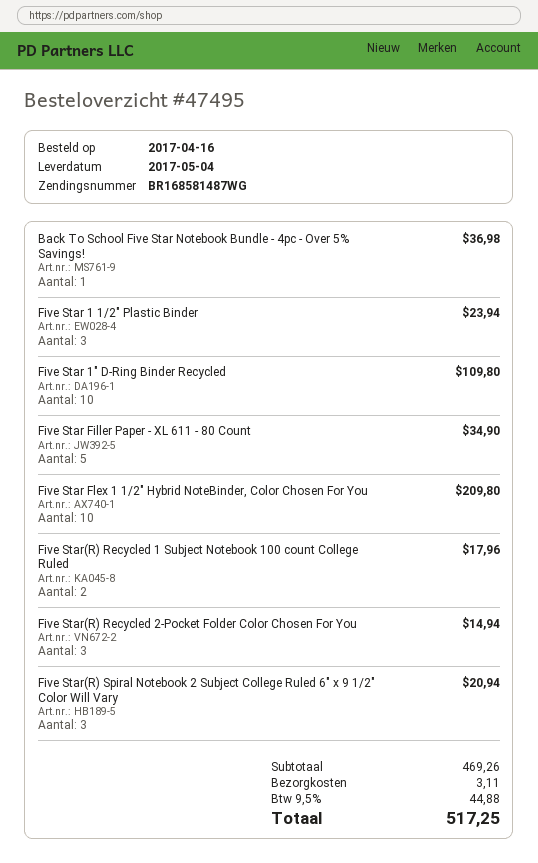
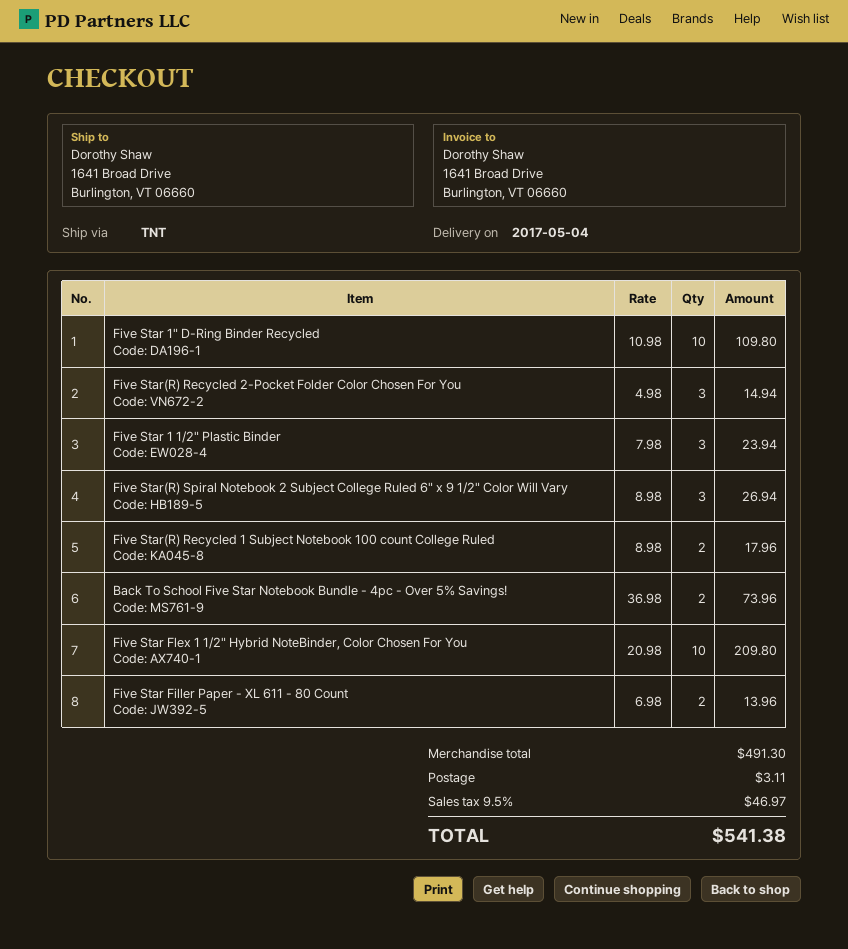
Back To School Five Star Notebook Bundle - 4pc - Over 5% Savings!: 1 for 36.98 -> 2 for 73.96
Five Star Filler Paper - XL 611 - 80 Count: 5 for 34.90 -> 2 for 13.96
Five Star(R) Spiral Notebook 2 Subject College Ruled 6" x 9 1/2" Color Will Vary: 3 for 20.94 -> 3 for 26.94
subtotal: 469.26 -> 491.30
tax: 9.5% = 44.88 -> 9.5% = 46.97
total: 517.25 -> 541.38

